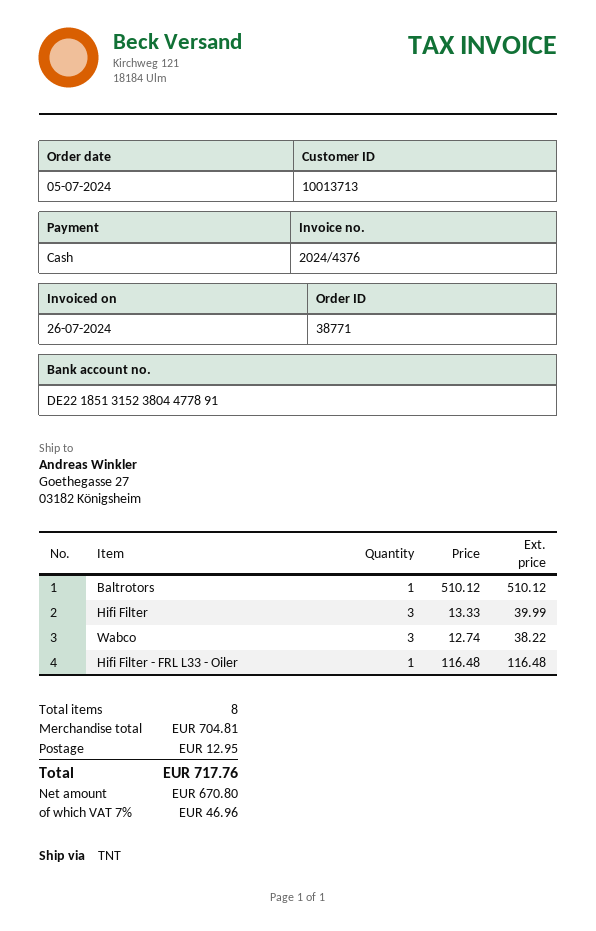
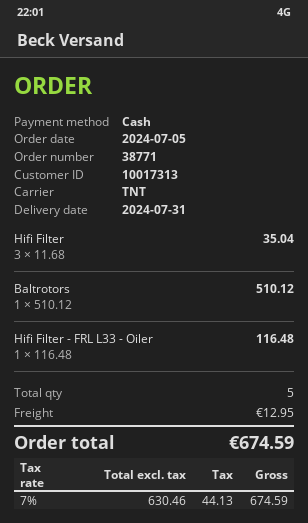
customer number: 10013713 -> 10017313
Hifi Filter: 3 x 13.33 = 39.99 -> 3 x 11.68 = 35.04
Wabco: 3 x 12.74 = 38.22 -> none
total quantity: 8 -> 5
net: 670.80 -> 630.46
tax: 7% = 46.96 -> 7% = 44.13
total: 717.76 -> 674.59

